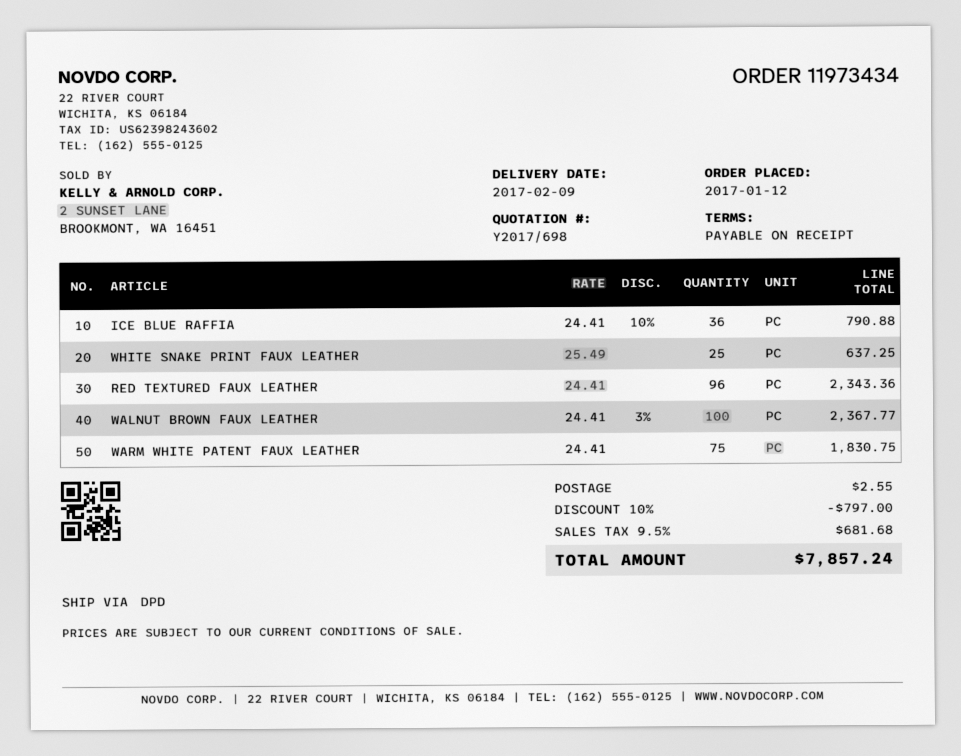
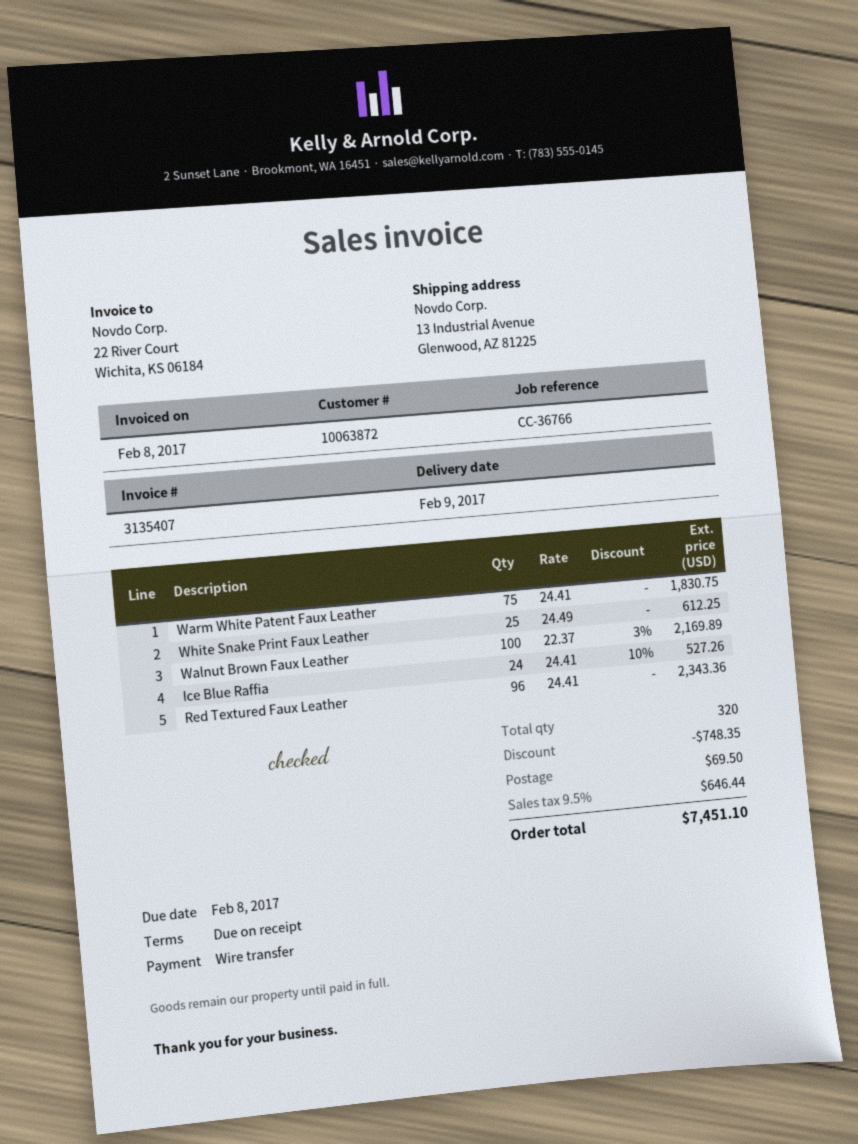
ICE BLUE RAFFIA: 36 x 24.41 - 10% = 790.88 -> 24 x 24.41 - 10% = 527.26
WHITE SNAKE PRINT FAUX LEATHER: 25 x 25.49 = 637.25 -> 25 x 24.49 = 612.25
WALNUT BROWN FAUX LEATHER: 100 x 24.41 - 3% = 2367.77 -> 100 x 22.37 - 3% = 2169.89
discount: 797.00 -> 748.35
shipping: 2.55 -> 69.50
tax: 9.5% = 681.68 -> 9.5% = 646.44
total: 7857.24 -> 7451.10

